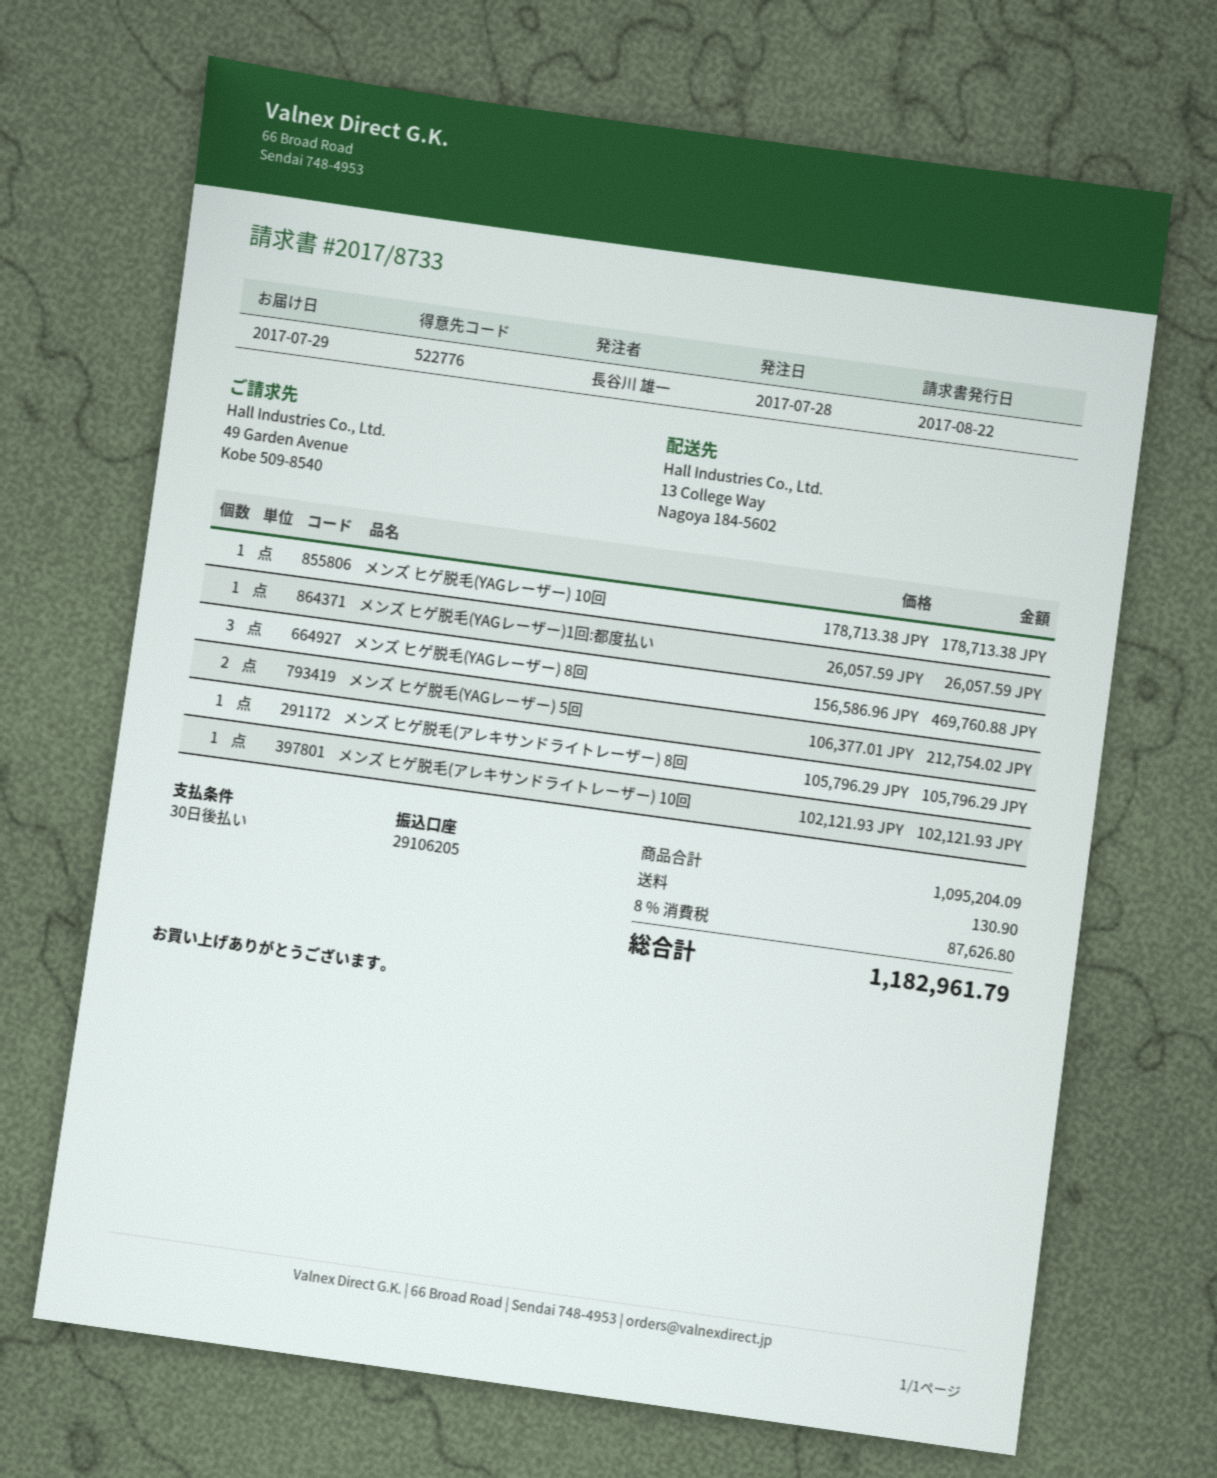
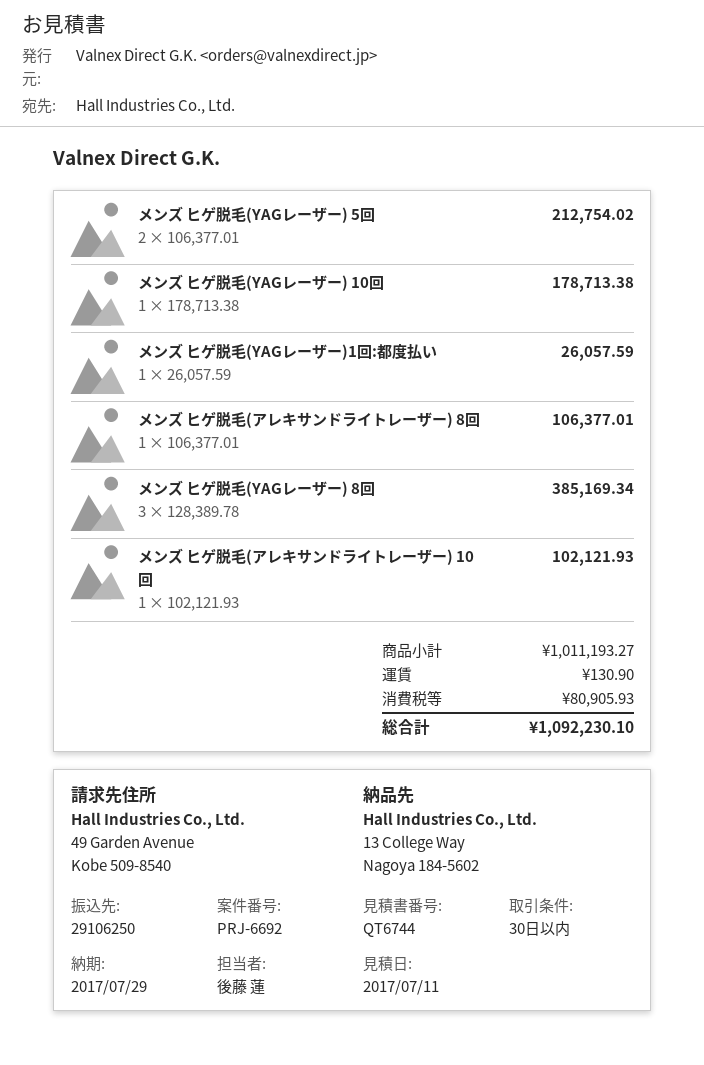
bank account: 29106205 -> 29106250
メンズ ヒゲ脱毛(YAGレーザー) 8回: 3 x 156586.96 = 469760.88 -> 3 x 128389.78 = 385169.34
メンズ ヒゲ脱毛(アレキサンドライトレーザー) 8回: 1 x 105796.29 = 105796.29 -> 1 x 106377.01 = 106377.01
subtotal: 1095204.09 -> 1011193.27
tax: 87626.80 -> 80905.93
total: 1182961.79 -> 1092230.10

